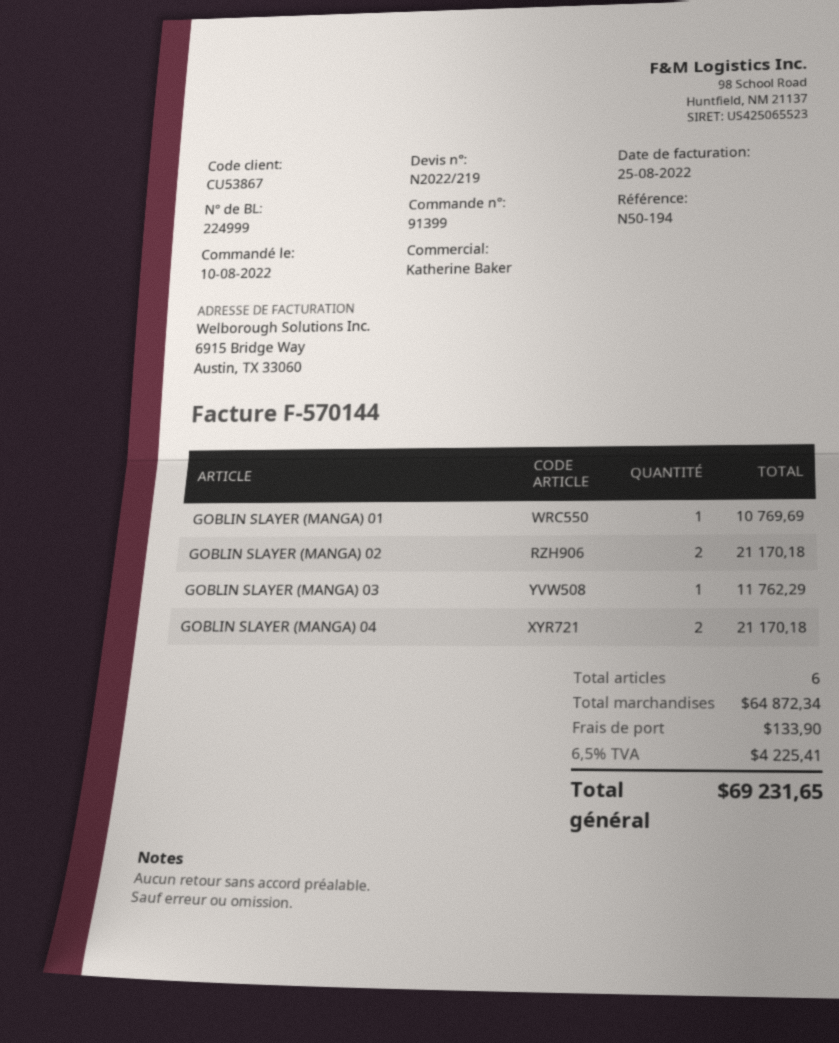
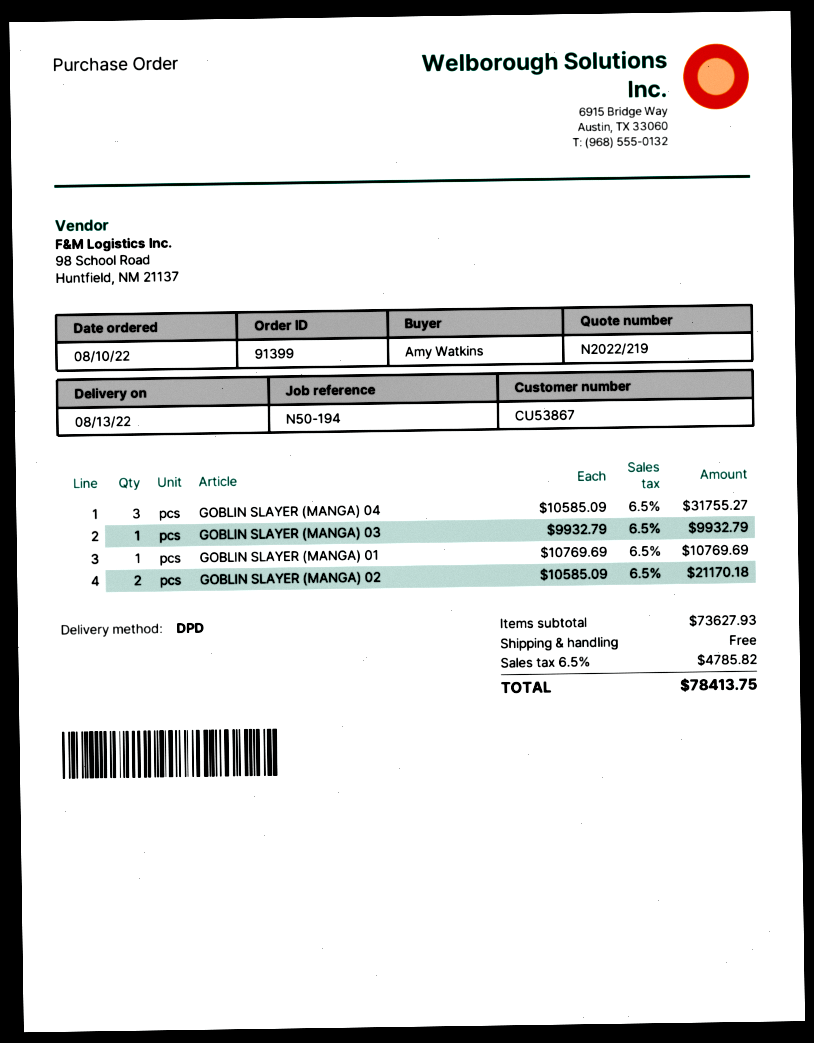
GOBLIN SLAYER (MANGA) 03: 1 for 11762.29 -> 1 for 9932.79
GOBLIN SLAYER (MANGA) 04: 2 for 21170.18 -> 3 for 31755.27
subtotal: 64872.34 -> 73627.93
shipping: 133.90 -> 0.00
tax: 6.5% = 4225.41 -> 6.5% = 4785.82
total: 69231.65 -> 78413.75

